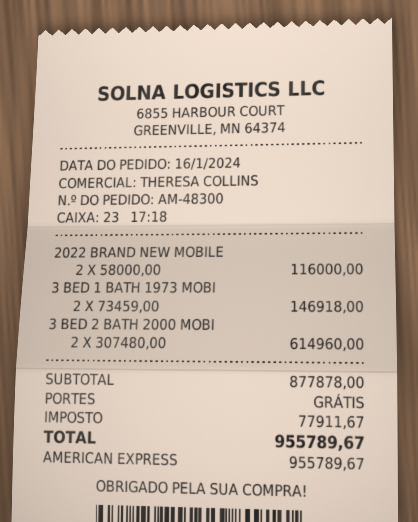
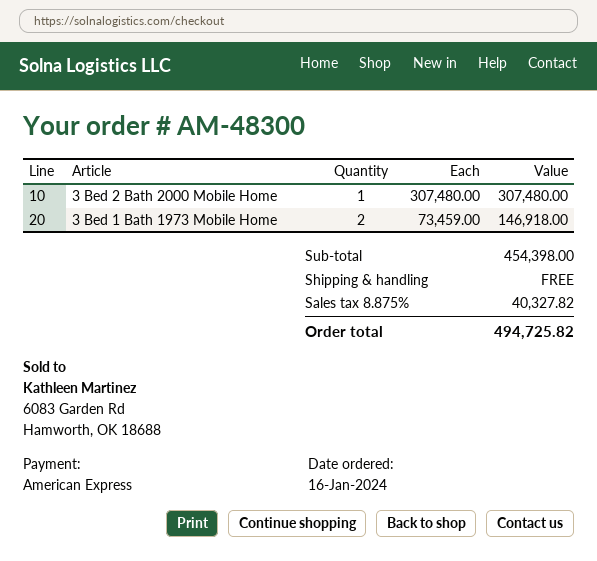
2022 BRAND NEW MOBILE: 2 x 58000.00 = 116000.00 -> none
3 BED 2 BATH 2000 MOBI: 2 x 307480.00 = 614960.00 -> 1 x 307480.00 = 307480.00
subtotal: 877878.00 -> 454398.00
tax: 77911.67 -> 40327.82
total: 955789.67 -> 494725.82

